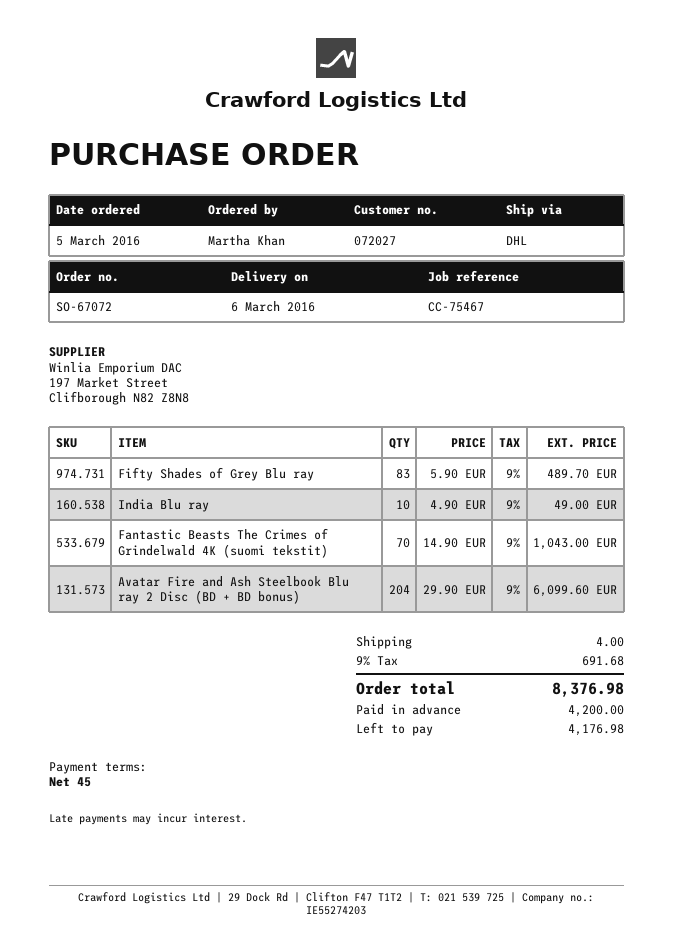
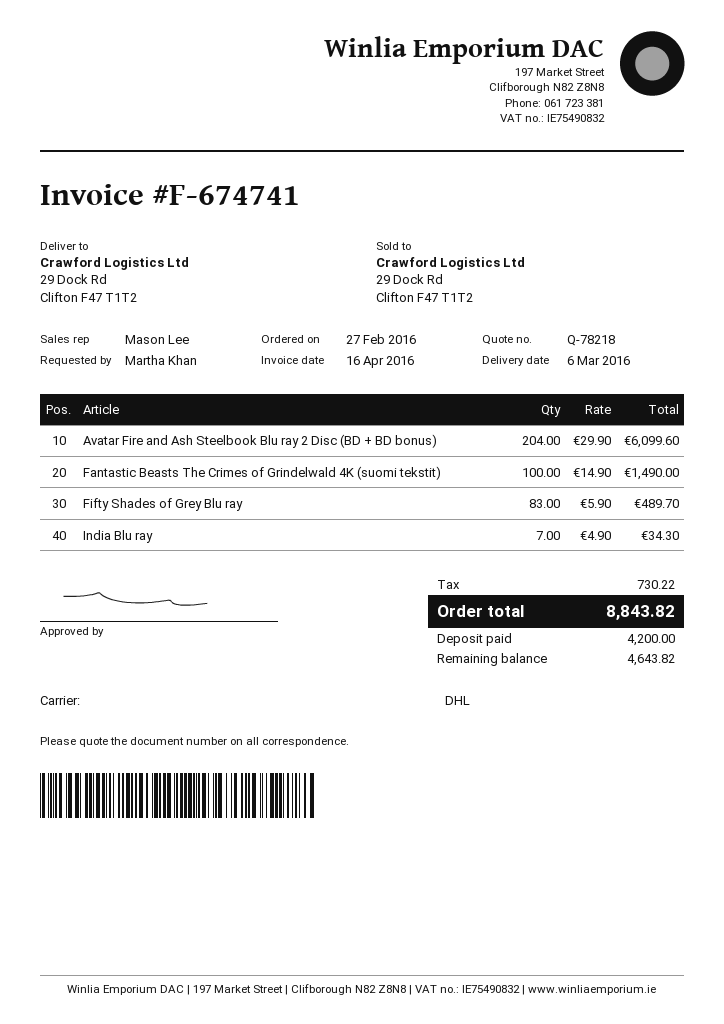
order date: 2016-03-05 -> 2016-02-27
India Blu ray: 10 x 4.90 = 49.00 -> 7 x 4.90 = 34.30
Fantastic Beasts The Crimes of Grindelwald 4K (suomi tekstit): 70 x 14.90 = 1043.00 -> 100 x 14.90 = 1490.00
shipping: 4.00 -> none
tax: 691.68 -> 730.22
total: 8376.98 -> 8843.82
balance: 4176.98 -> 4643.82

